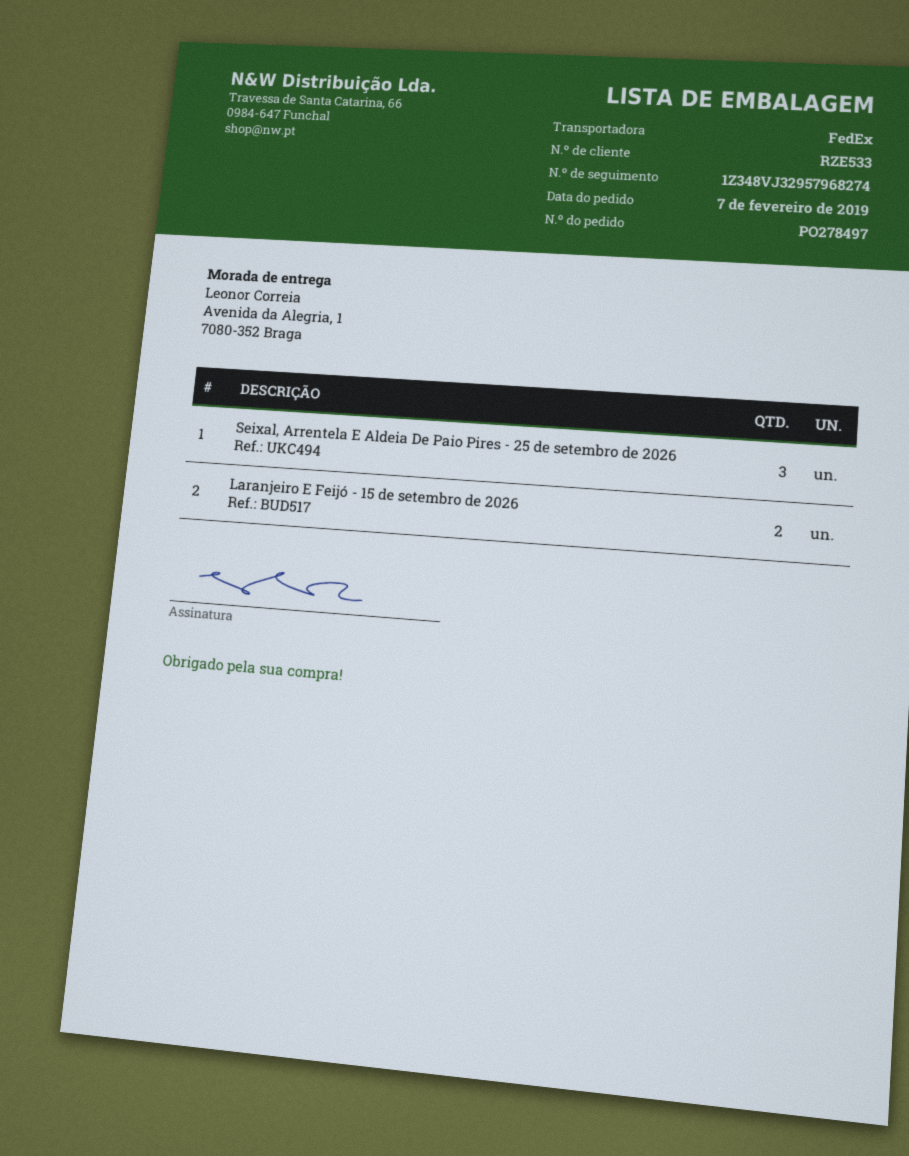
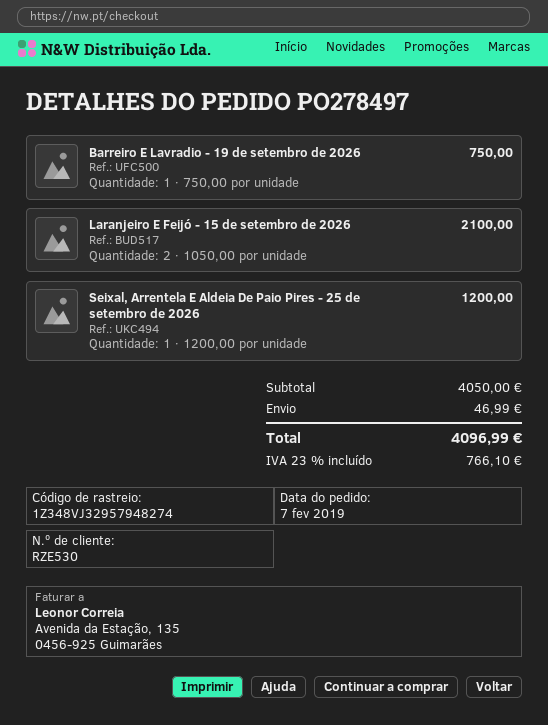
customer number: RZE533 -> RZE530
tracking number: 1Z348VJ32957968274 -> 1Z348VJ32957948274
Seixal, Arrentela E Aldeia De Paio Pires - 25 de setembro de 2026: 3 -> 1
Barreiro E Lavradio - 19 de setembro de 2026: none -> 1

